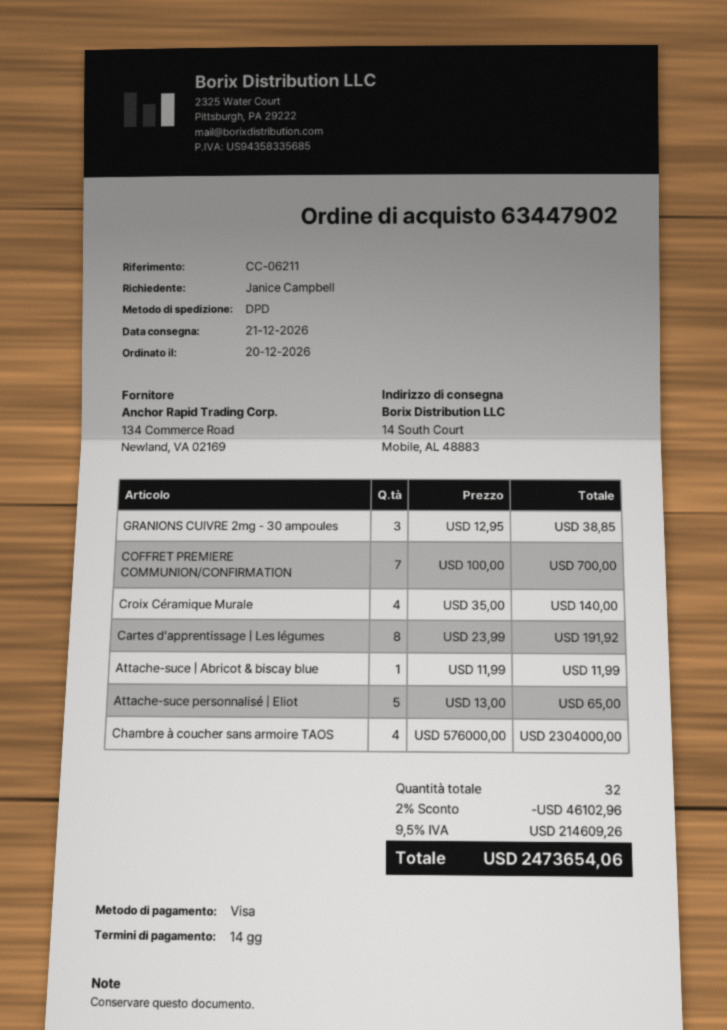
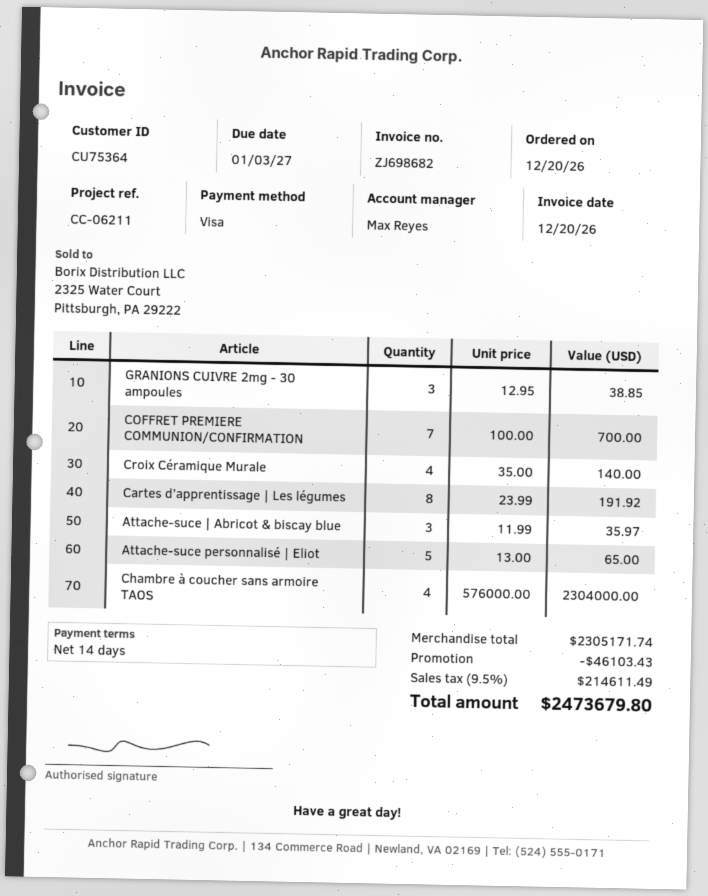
Attache-suce | Abricot & biscay blue: 1 x 11.99 = 11.99 -> 3 x 11.99 = 35.97
discount: 46102.96 -> 46103.43
tax: 9.5% = 214609.26 -> 9.5% = 214611.49
total: 2473654.06 -> 2473679.80

